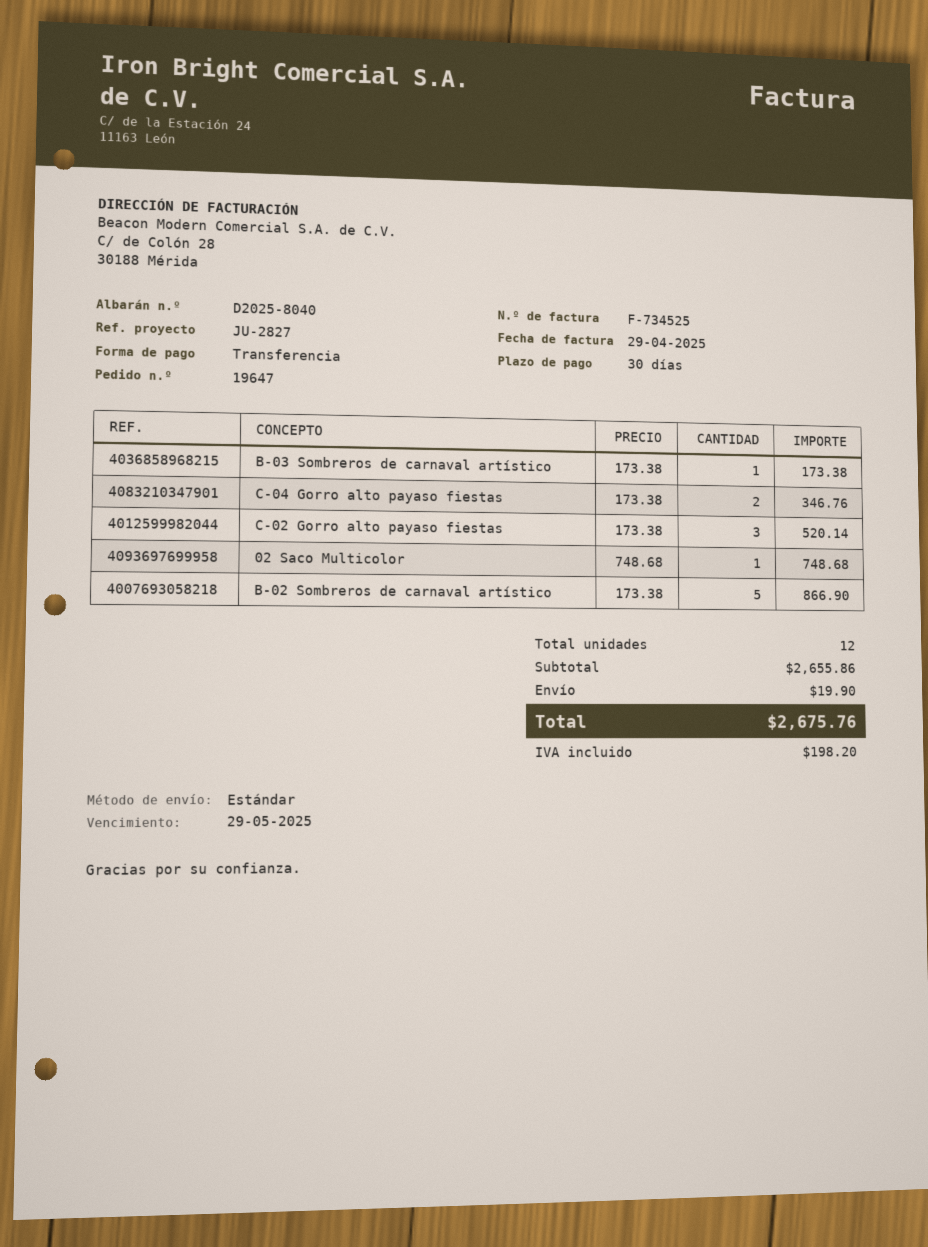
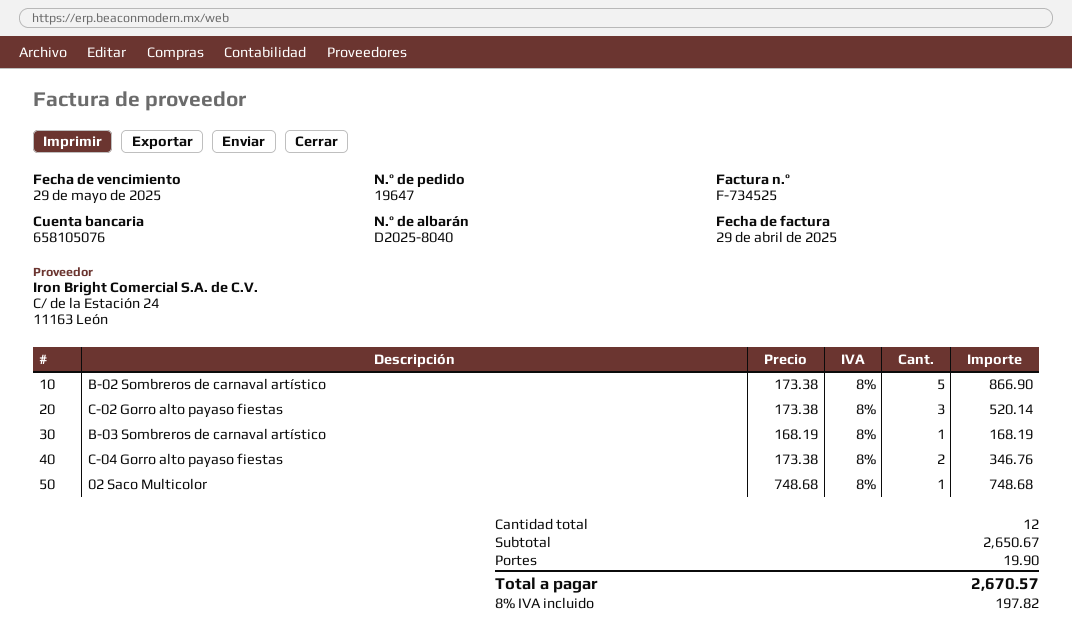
B-03 Sombreros de carnaval artístico: 1 x 173.38 = 173.38 -> 1 x 168.19 = 168.19
subtotal: 2655.86 -> 2650.67
tax: 198.20 -> 197.82
total: 2675.76 -> 2670.57

